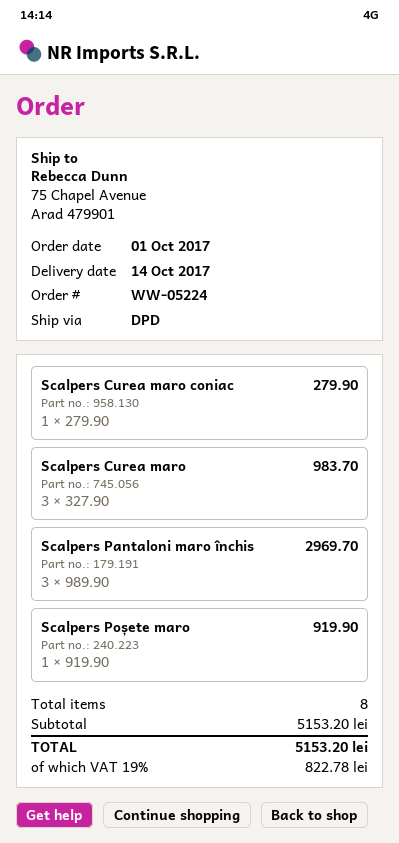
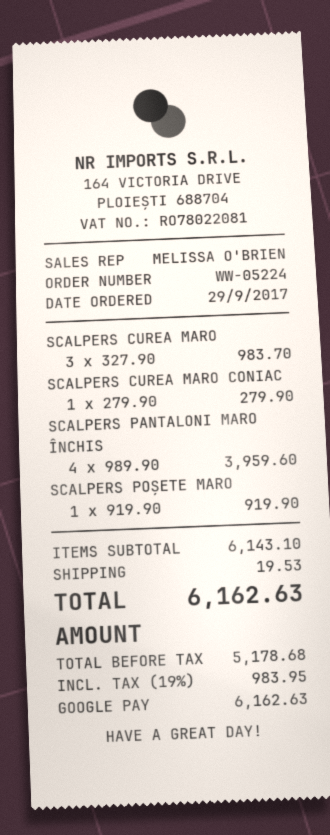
order date: 2017-10-01 -> 2017-09-29
Scalpers Pantaloni maro închis: 3 x 989.90 = 2969.70 -> 4 x 989.90 = 3959.60
subtotal: 5153.20 -> 6143.10
shipping: none -> 19.53
tax: 19% = 822.78 -> 19% = 983.95
total: 5153.20 -> 6162.63

